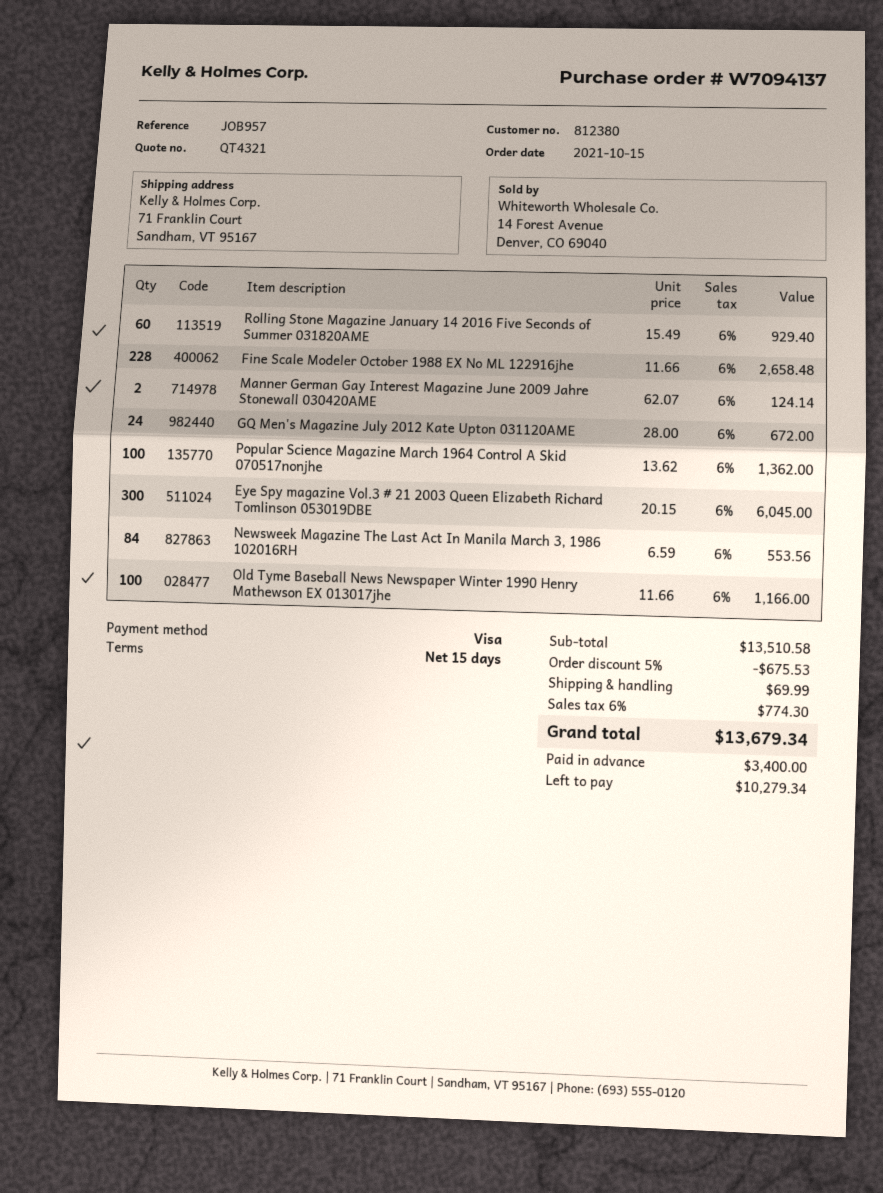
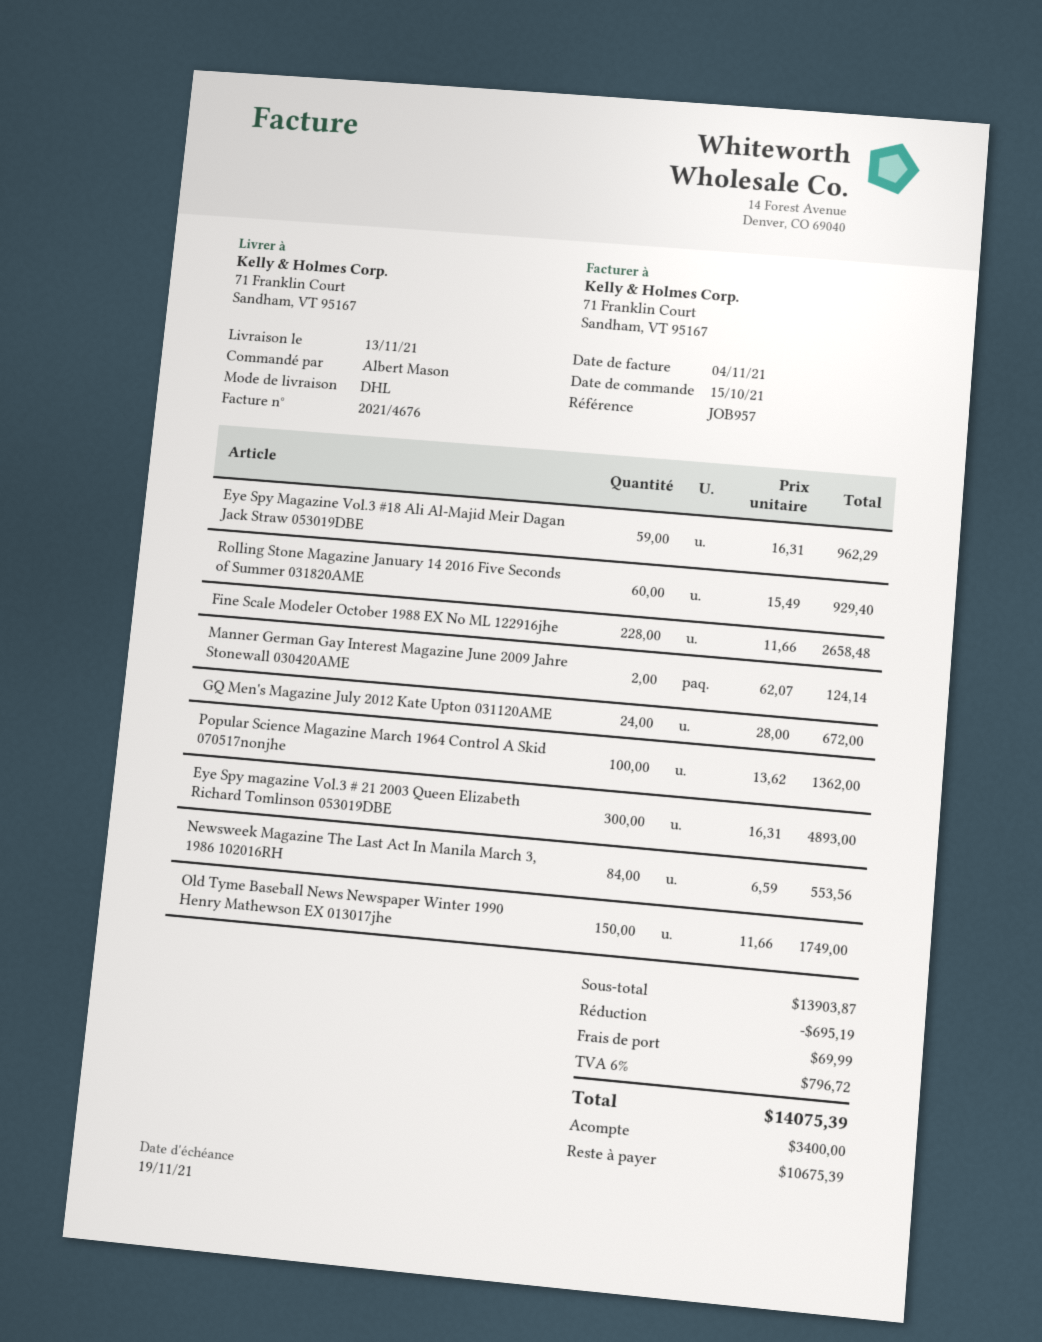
Eye Spy magazine Vol.3 # 21 2003 Queen Elizabeth Richard Tomlinson 053019DBE: 300 x 20.15 = 6045.00 -> 300 x 16.31 = 4893.00
Old Tyme Baseball News Newspaper Winter 1990 Henry Mathewson EX 013017jhe: 100 x 11.66 = 1166.00 -> 150 x 11.66 = 1749.00
Eye Spy Magazine Vol.3 #18 Ali Al-Majid Meir Dagan Jack Straw 053019DBE: none -> 59 x 16.31 = 962.29
subtotal: 13510.58 -> 13903.87
discount: 675.53 -> 695.19
tax: 6% = 774.30 -> 6% = 796.72
total: 13679.34 -> 14075.39
balance: 10279.34 -> 10675.39

